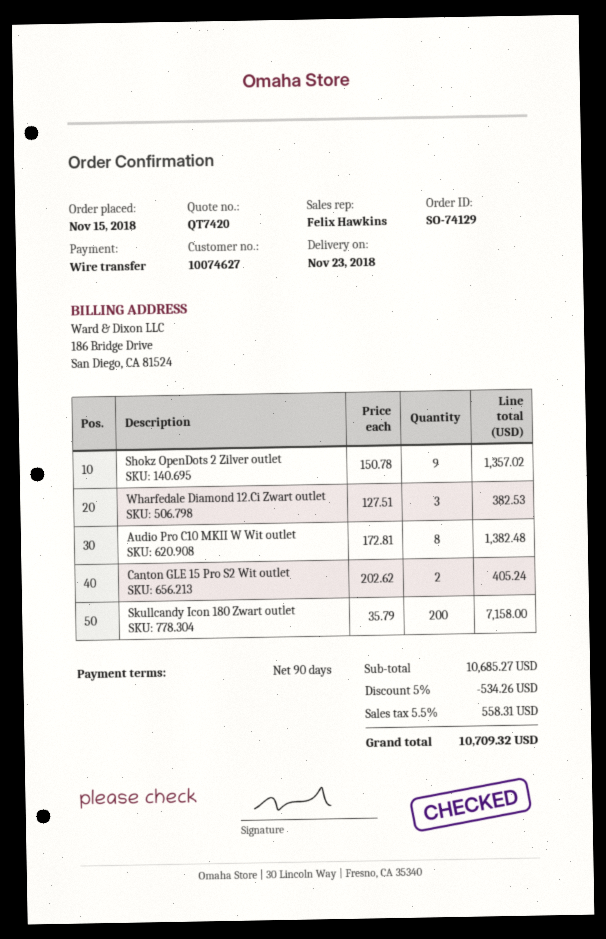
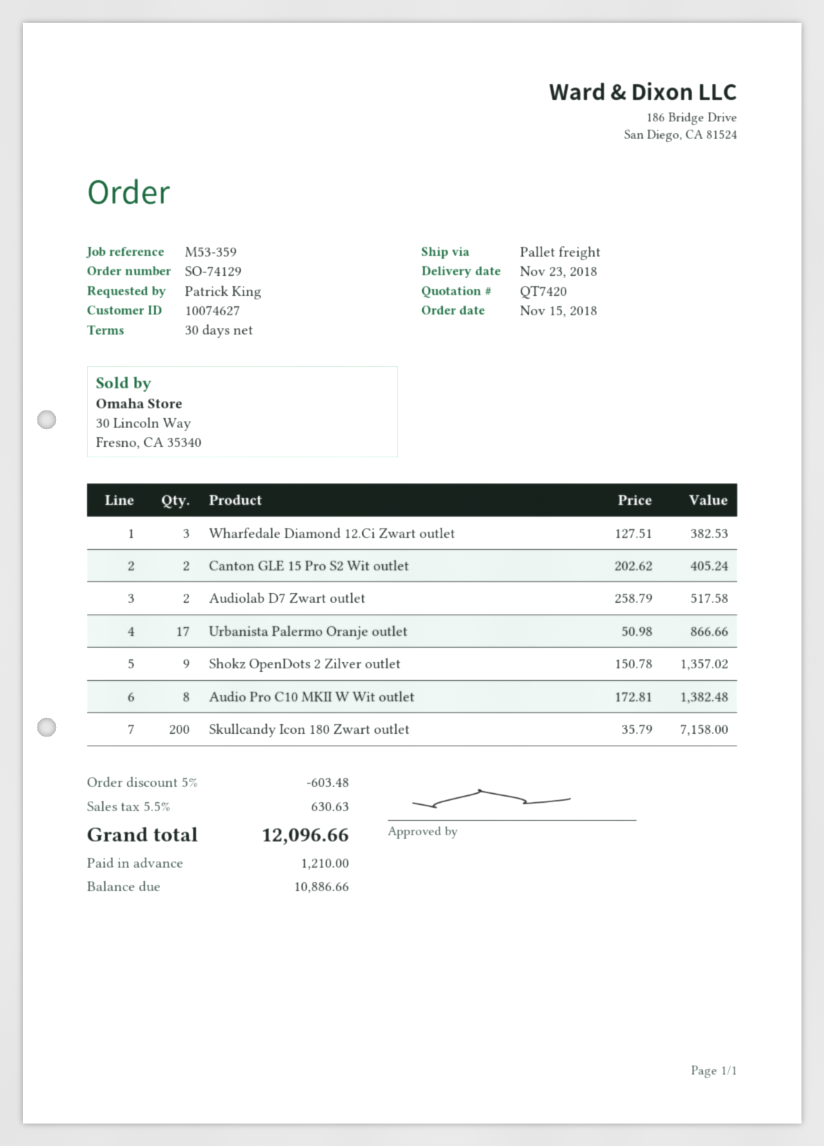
payment terms: 90 days -> 30 days
Audiolab D7 Zwart outlet: none -> 2 x 258.79 = 517.58
Urbanista Palermo Oranje outlet: none -> 17 x 50.98 = 866.66
discount: 5% = 534.26 -> 5% = 603.48
tax: 5.5% = 558.31 -> 5.5% = 630.63
total: 10709.32 -> 12096.66

